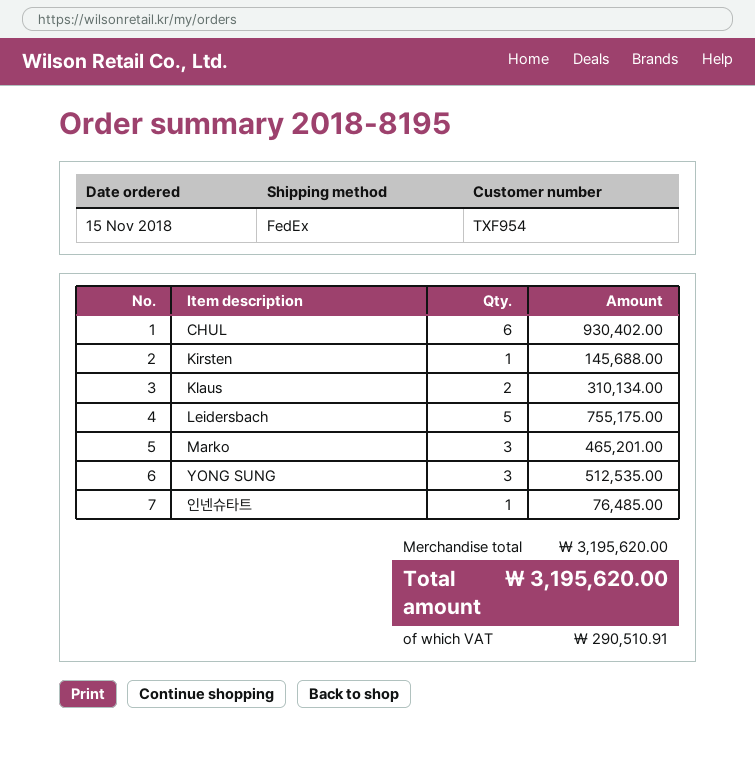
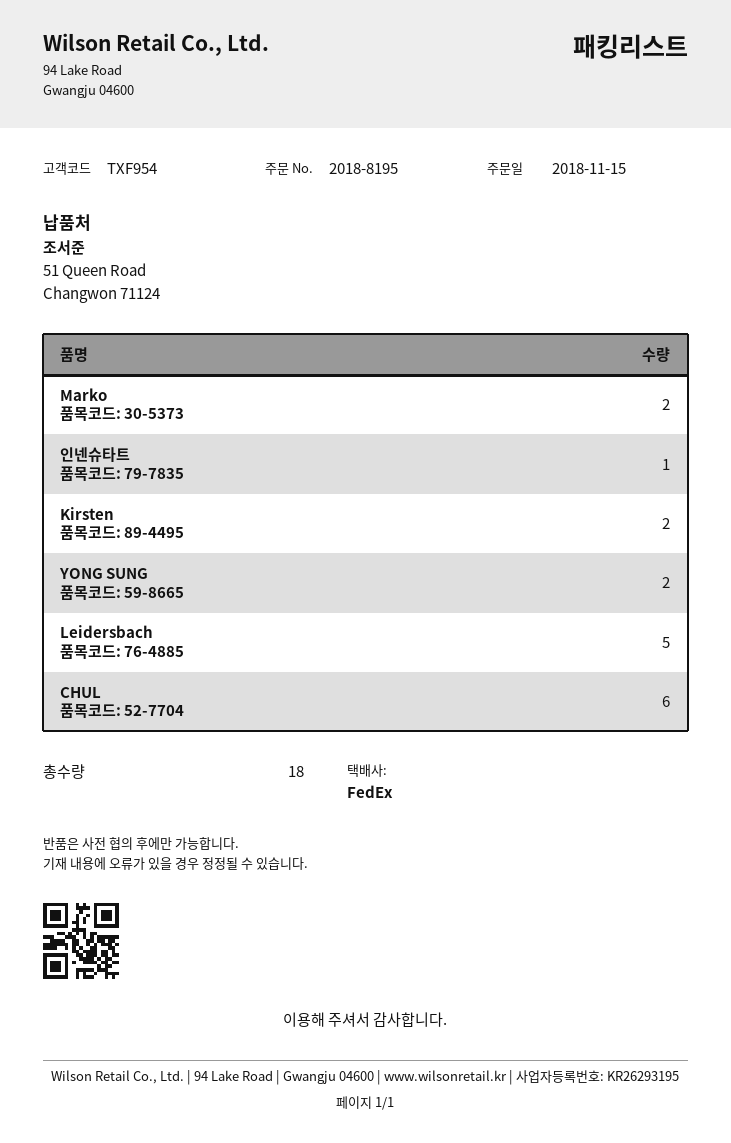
Kirsten: 1 -> 2
Klaus: 2 -> none
Marko: 3 -> 2
YONG SUNG: 3 -> 2

